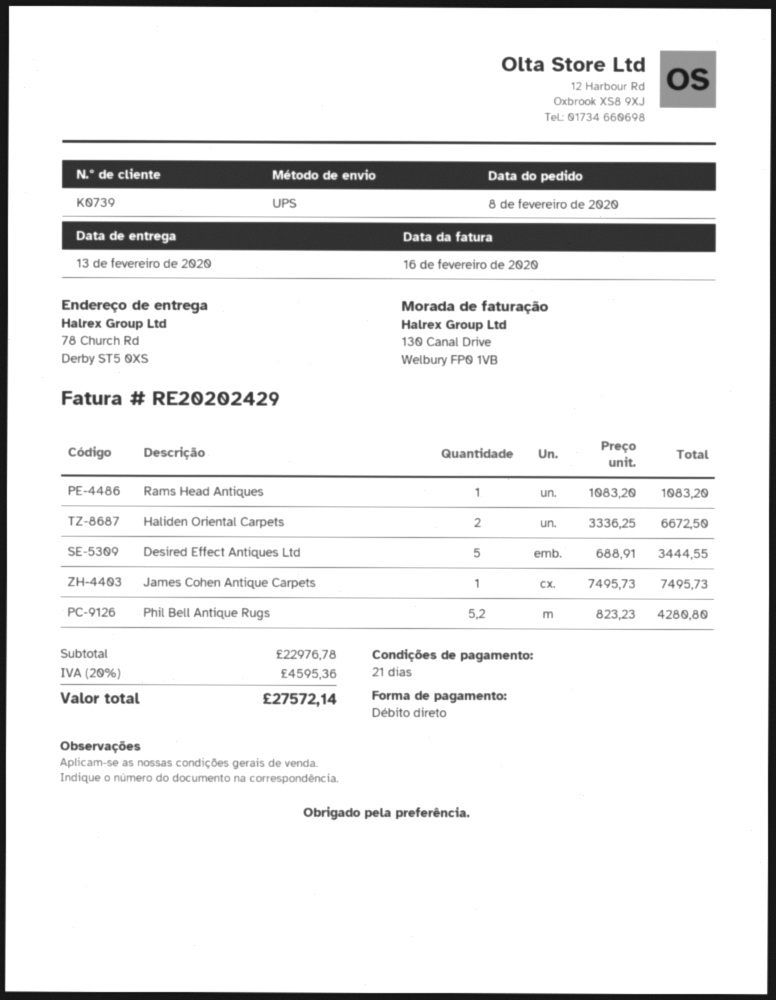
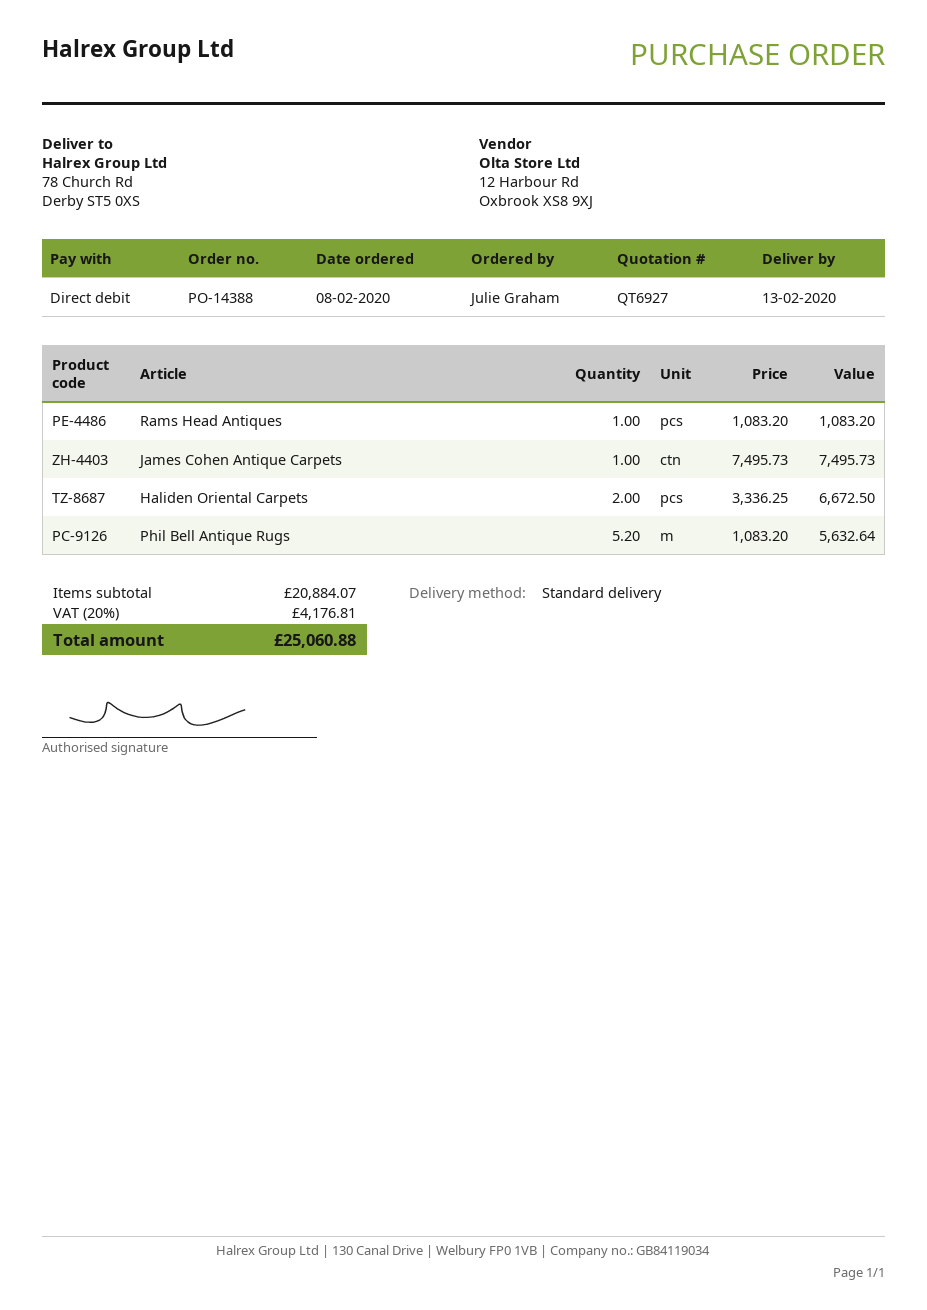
shipping method: UPS -> standard
Desired Effect Antiques Ltd: 5 x 688.91 = 3444.55 -> none
Phil Bell Antique Rugs: 5.2 x 823.23 = 4280.80 -> 5.2 x 1083.20 = 5632.64
subtotal: 22976.78 -> 20884.07
tax: 20% = 4595.36 -> 20% = 4176.81
total: 27572.14 -> 25060.88

